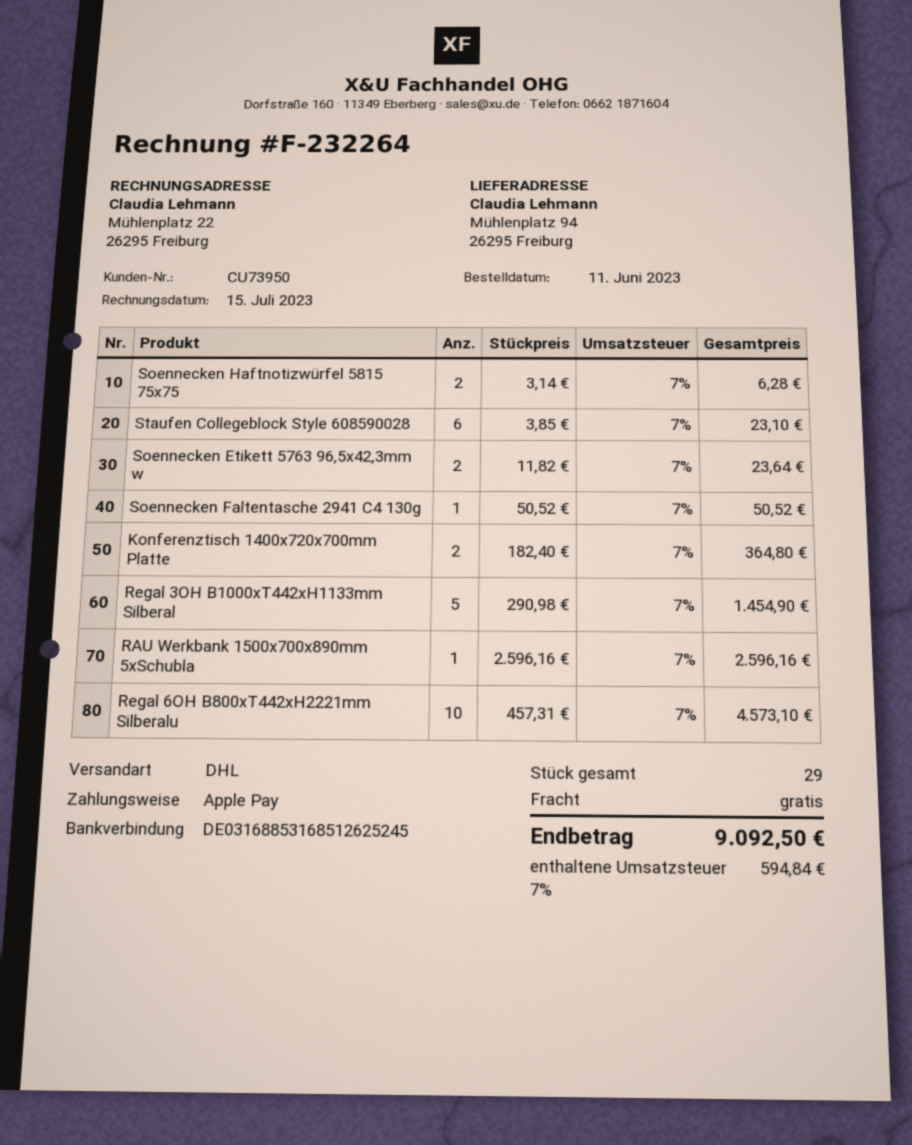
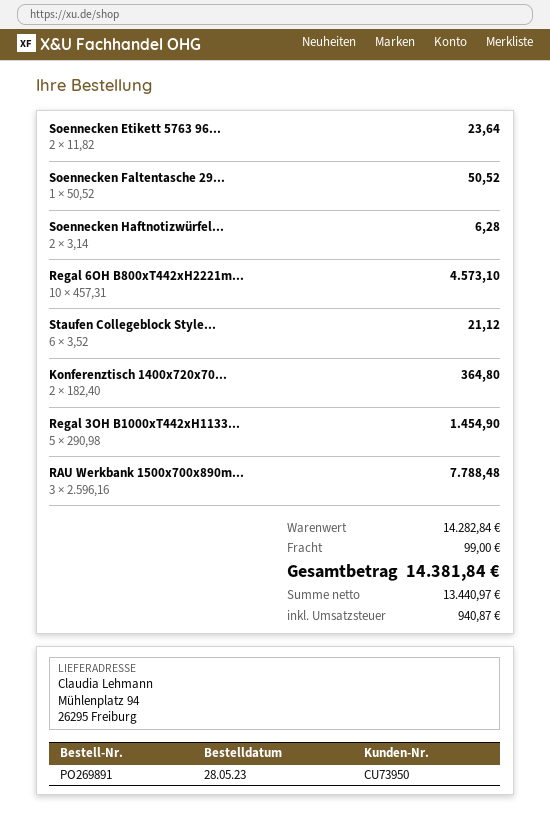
order date: 2023-06-11 -> 2023-05-28
Staufen Collegeblock Style 608590028: 6 x 3.85 = 23.10 -> 6 x 3.52 = 21.12
RAU Werkbank 1500x700x890mm 5xSchubla: 1 x 2596.16 = 2596.16 -> 3 x 2596.16 = 7788.48
shipping: 0.00 -> 99.00
tax: 594.84 -> 940.87
total: 9092.50 -> 14381.84

